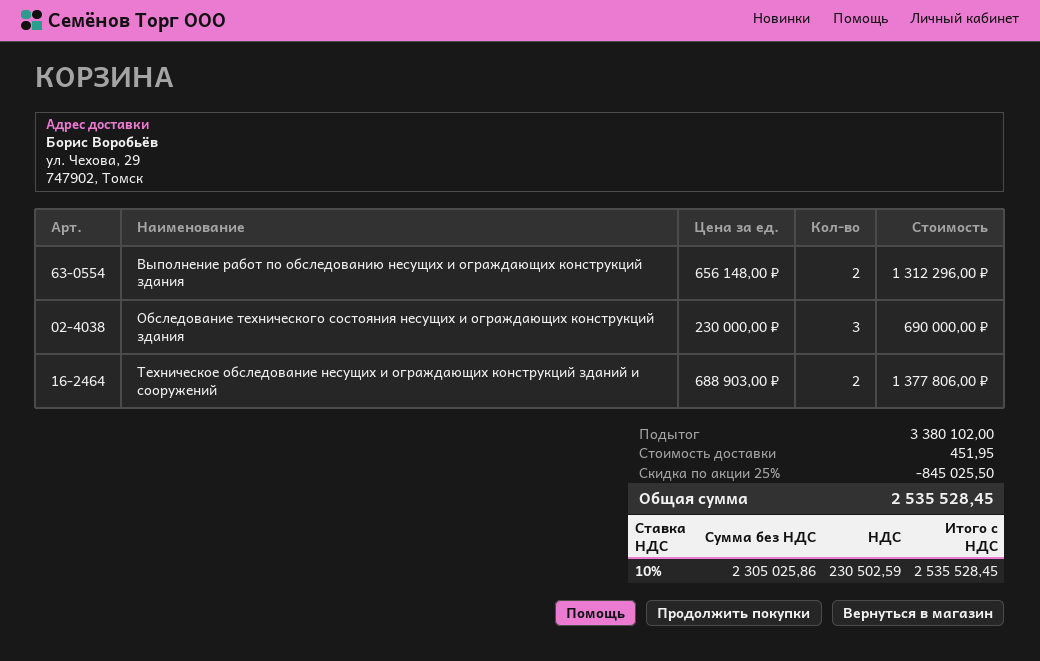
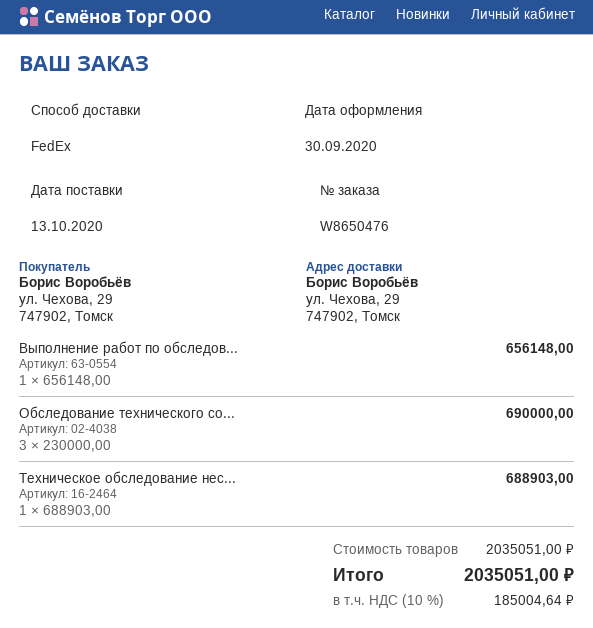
Выполнение работ по обследованию несущих и ограждающих конструкций здания: 2 x 656148.00 = 1312296.00 -> 1 x 656148.00 = 656148.00
Техническое обследование несущих и ограждающих конструкций зданий и сооружений: 2 x 688903.00 = 1377806.00 -> 1 x 688903.00 = 688903.00
subtotal: 3380102.00 -> 2035051.00
discount: 25% = 845025.50 -> none
shipping: 451.95 -> none
tax: 10% = 230502.59 -> 10% = 185004.64
total: 2535528.45 -> 2035051.00

